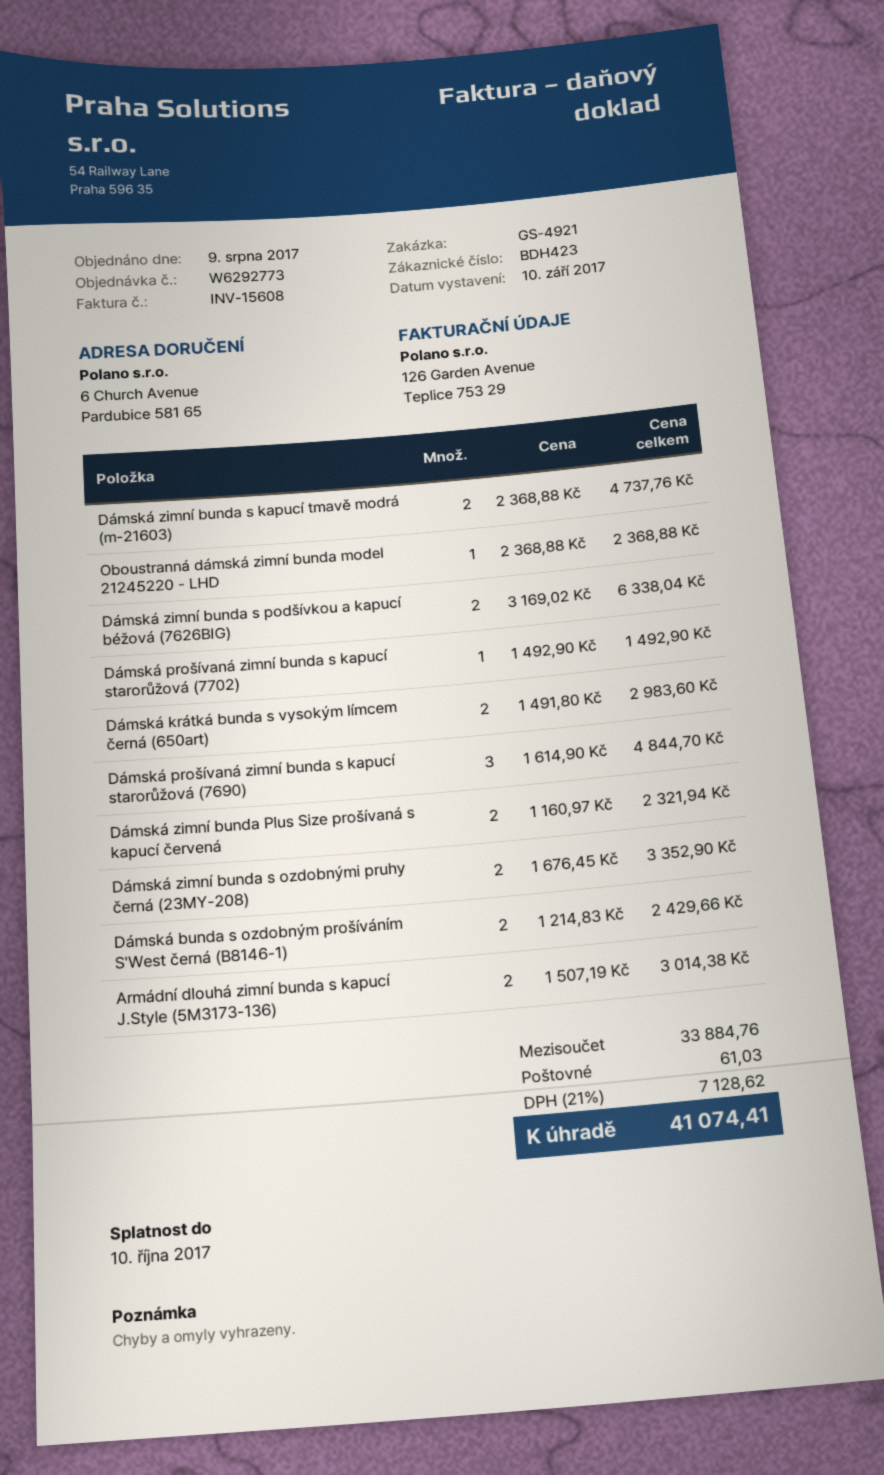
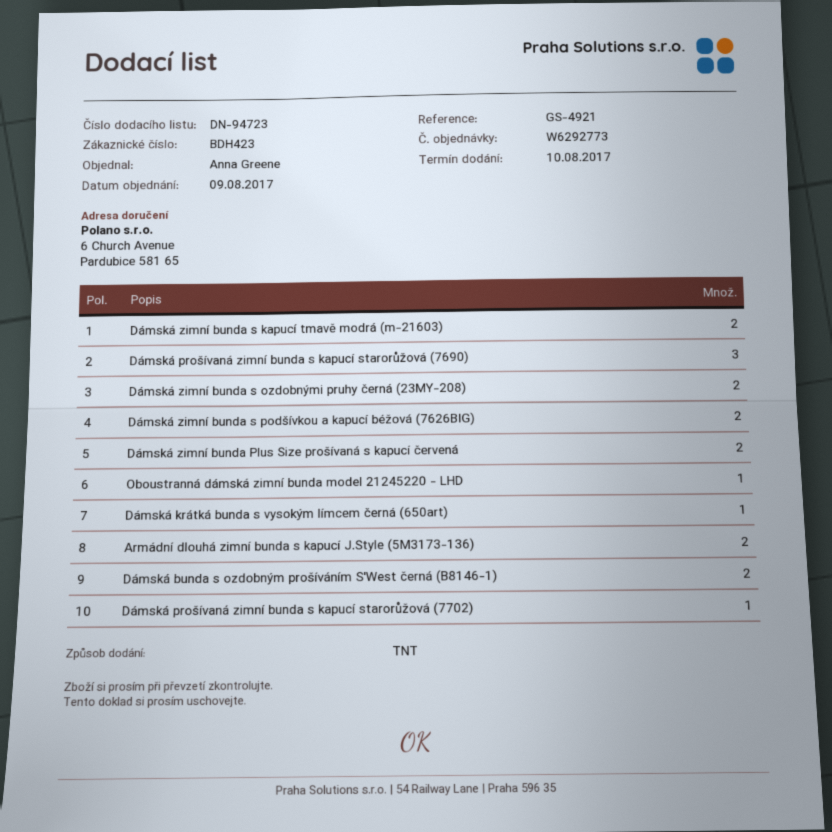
Dámská krátká bunda s vysokým límcem černá (650art): 2 -> 1

